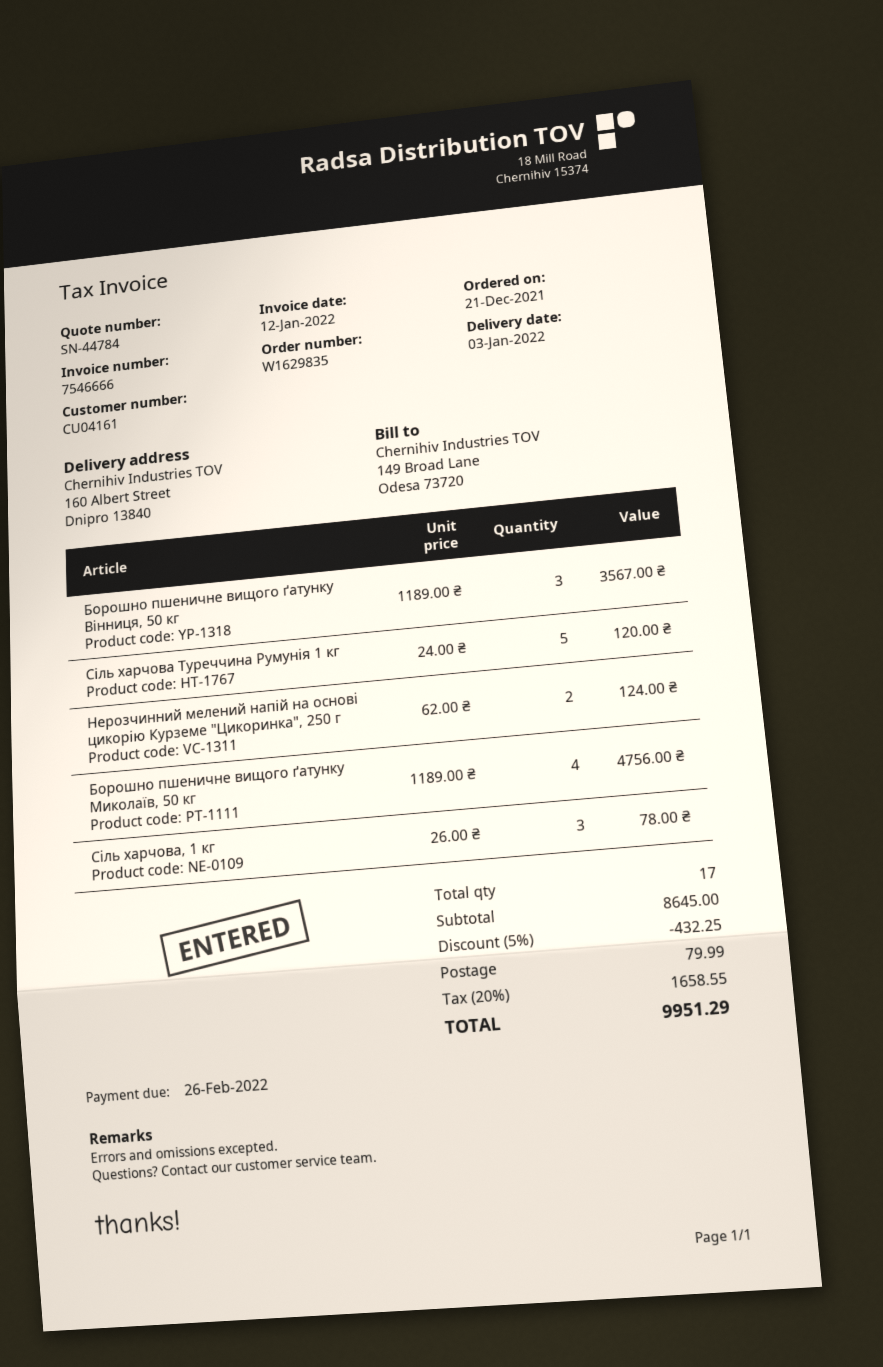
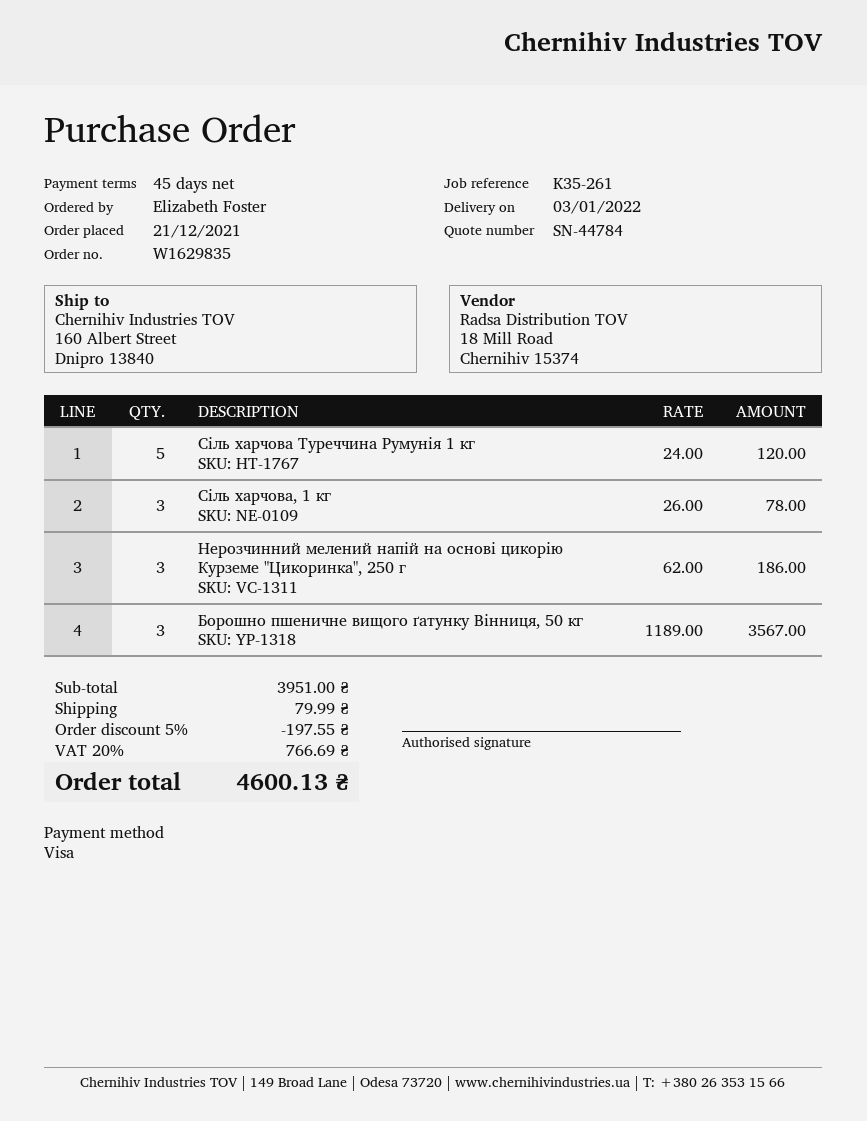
Нерозчинний мелений напій на основі цикорію Курземе "Цикоринка", 250 г: 2 x 62.00 = 124.00 -> 3 x 62.00 = 186.00
Борошно пшеничне вищого ґатунку Миколаїв, 50 кг: 4 x 1189.00 = 4756.00 -> none
subtotal: 8645.00 -> 3951.00
discount: 5% = 432.25 -> 5% = 197.55
tax: 20% = 1658.55 -> 20% = 766.69
total: 9951.29 -> 4600.13

